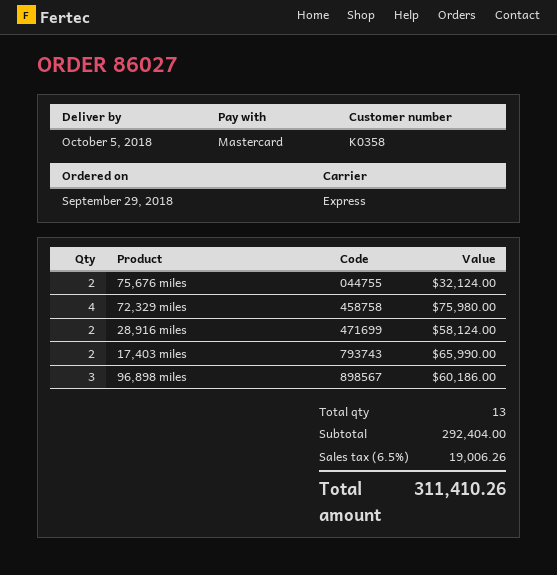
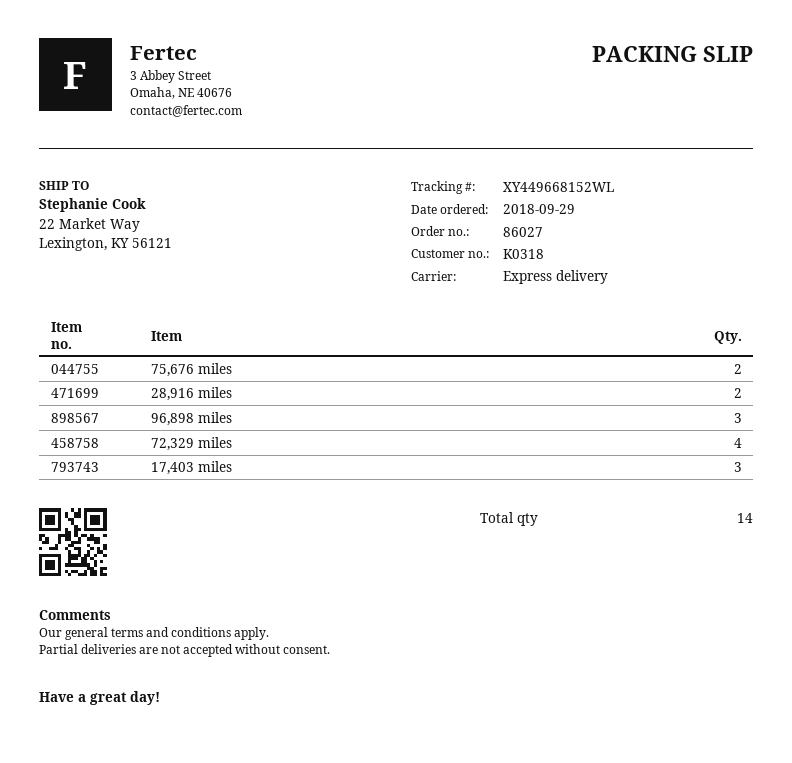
customer number: K0358 -> K0318
17,403 miles: 2 -> 3
total quantity: 13 -> 14

